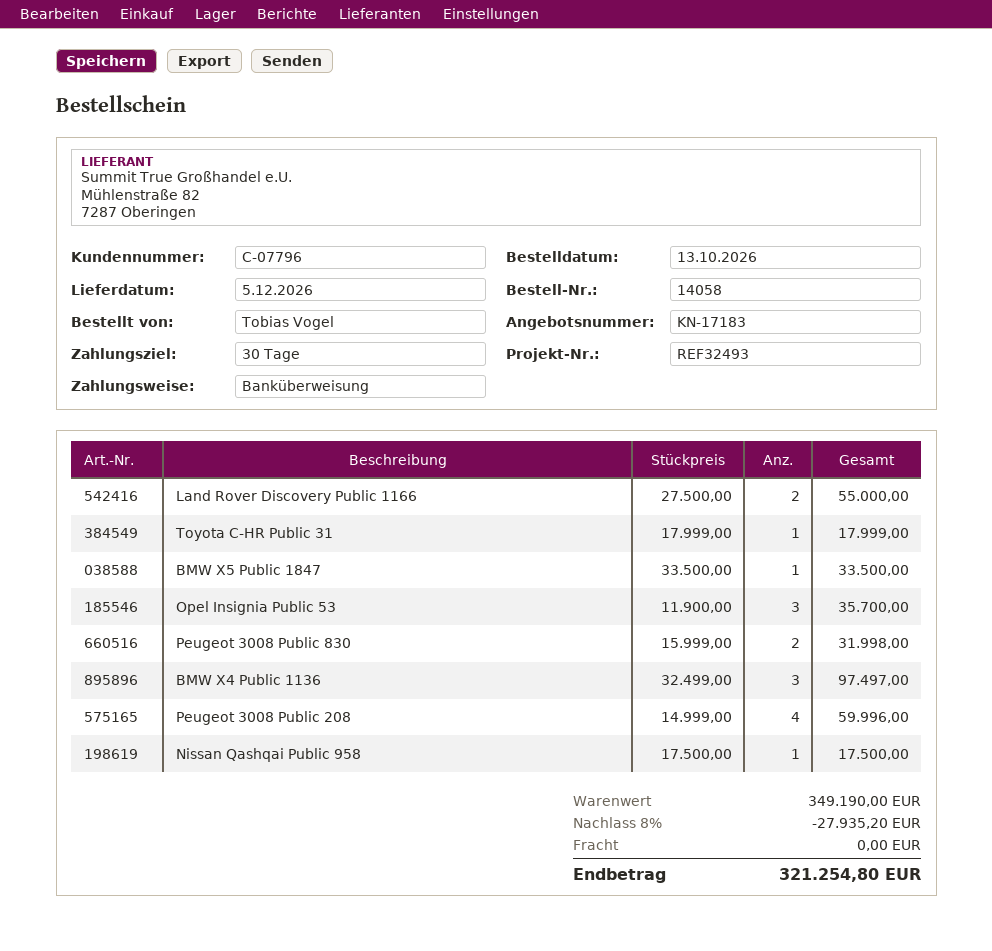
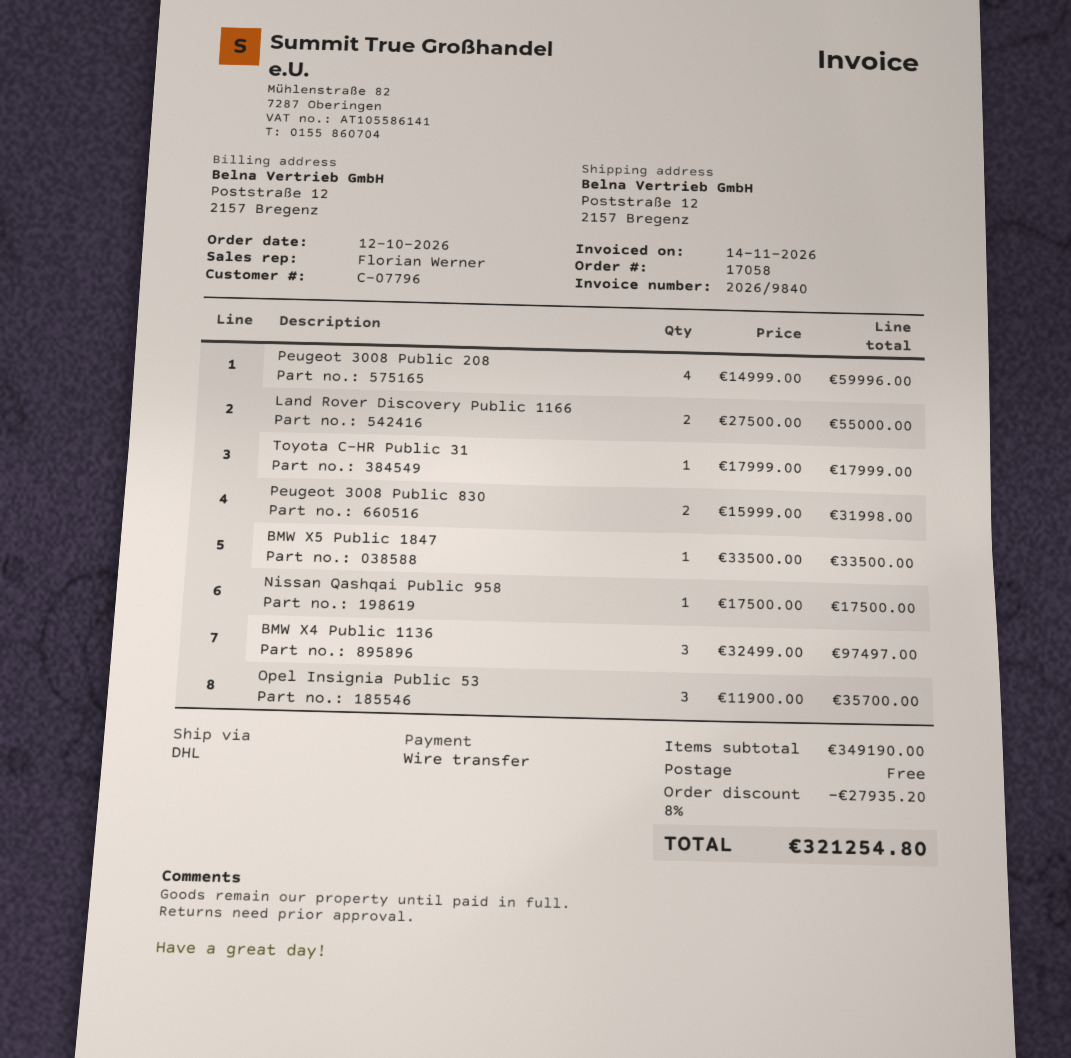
order number: 14058 -> 17058
order date: 2026-10-13 -> 2026-10-12

